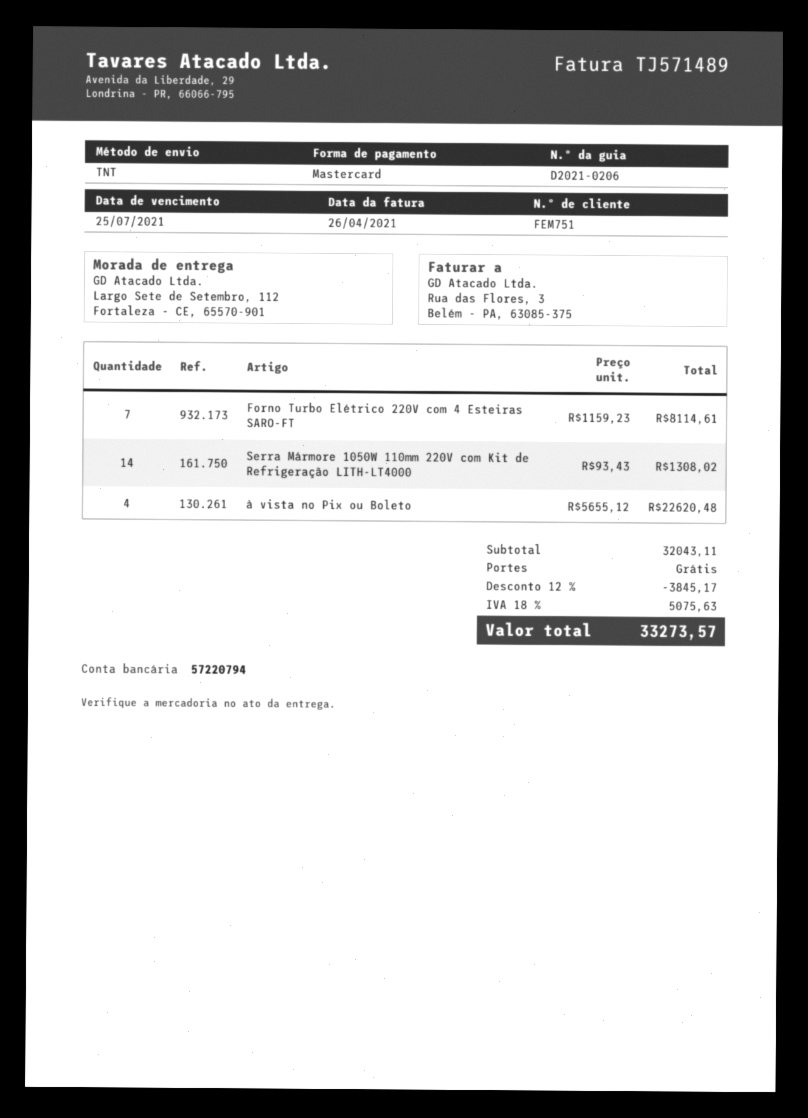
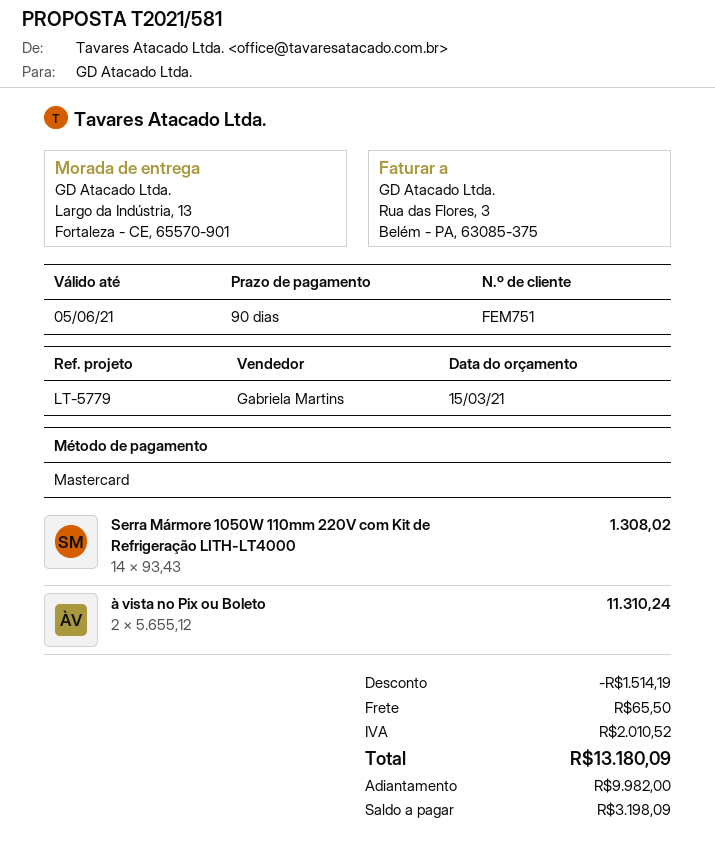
ship to: Largo Sete de Setembro, 112, Fortaleza - CE, 65570-901 -> Largo da Indústria, 13, Fortaleza - CE, 65570-901
Forno Turbo Elétrico 220V com 4 Esteiras SARO-FT: 7 x 1159.23 = 8114.61 -> none
à vista no Pix ou Boleto: 4 x 5655.12 = 22620.48 -> 2 x 5655.12 = 11310.24
discount: 3845.17 -> 1514.19
shipping: 0.00 -> 65.50
tax: 5075.63 -> 2010.52
total: 33273.57 -> 13180.09

